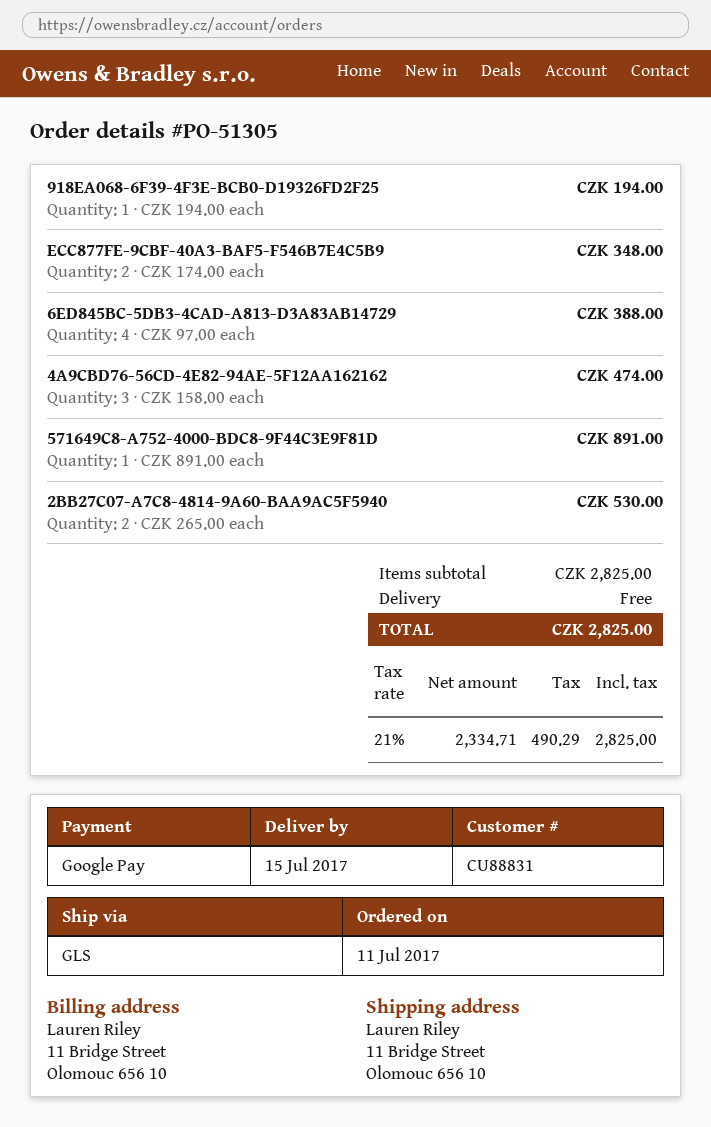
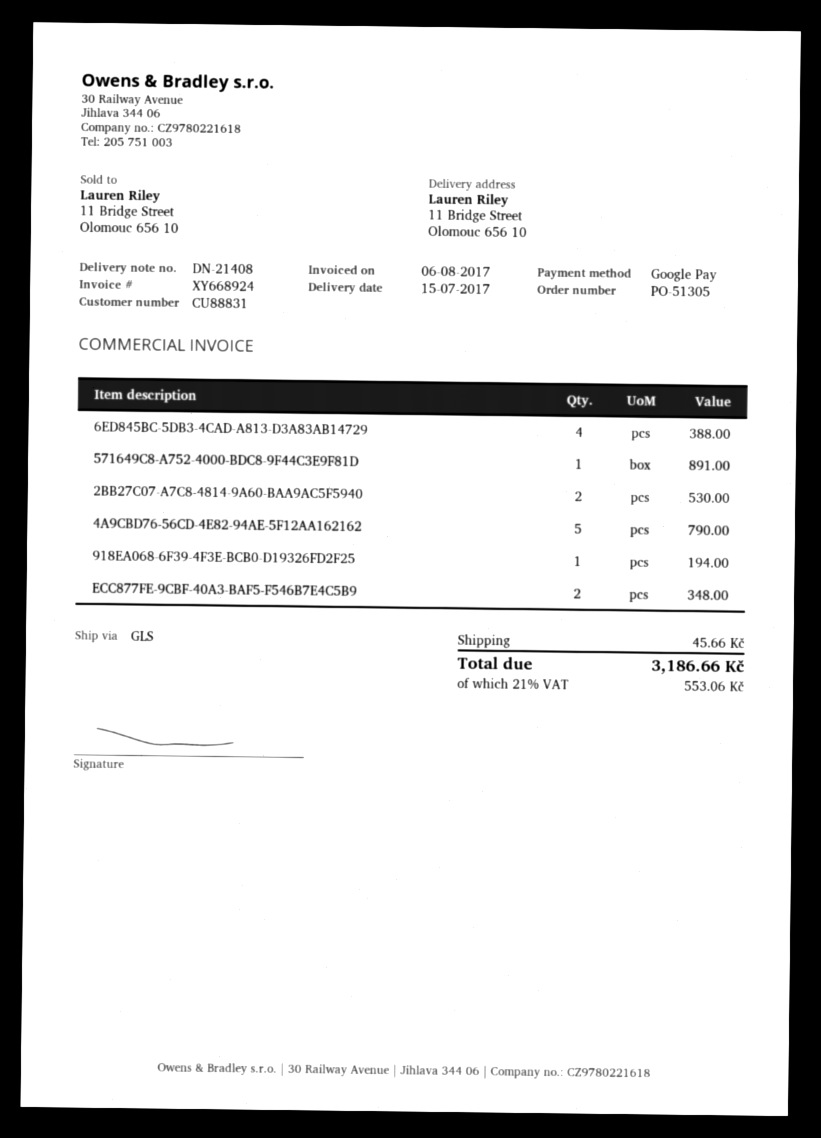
4A9CBD76-56CD-4E82-94AE-5F12AA162162: 3 for 474.00 -> 5 for 790.00
shipping: 0.00 -> 45.66
tax: 21% = 490.29 -> 21% = 553.06
total: 2825.00 -> 3186.66

